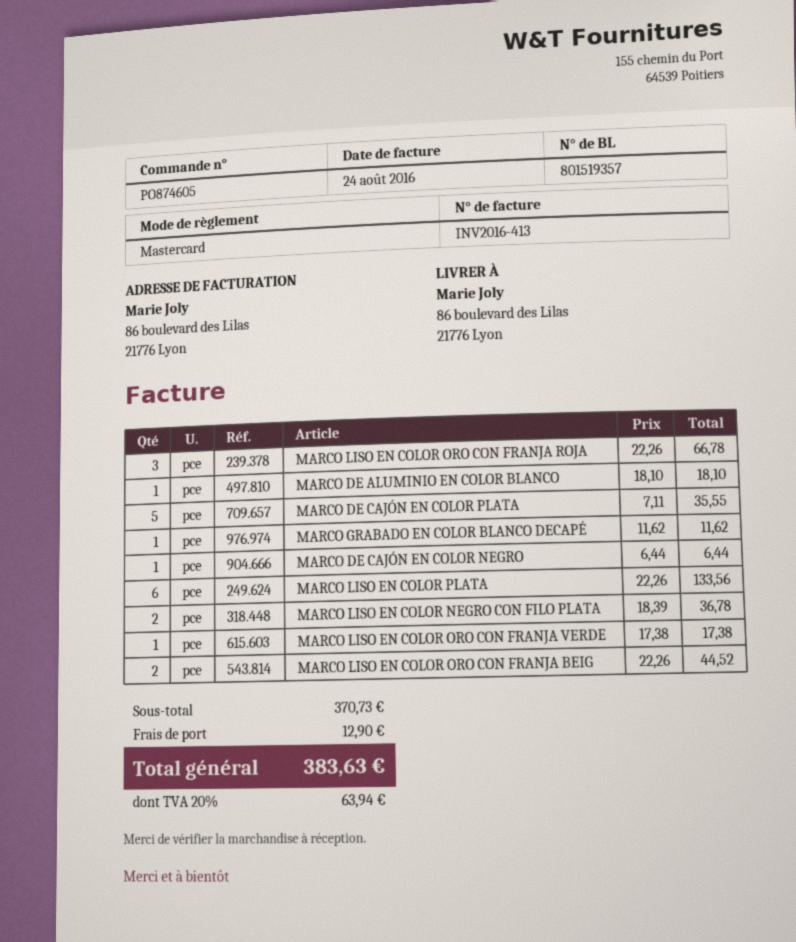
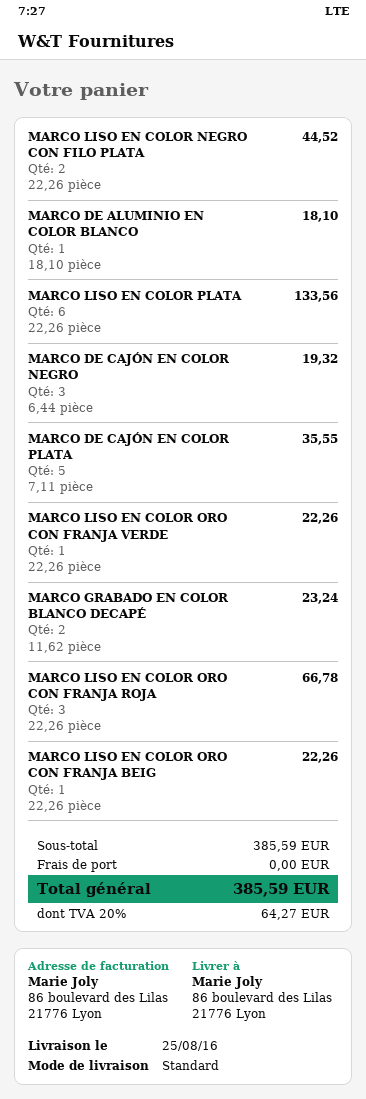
MARCO GRABADO EN COLOR BLANCO DECAPÉ: 1 x 11.62 = 11.62 -> 2 x 11.62 = 23.24
MARCO DE CAJÓN EN COLOR NEGRO: 1 x 6.44 = 6.44 -> 3 x 6.44 = 19.32
MARCO LISO EN COLOR NEGRO CON FILO PLATA: 2 x 18.39 = 36.78 -> 2 x 22.26 = 44.52
MARCO LISO EN COLOR ORO CON FRANJA VERDE: 1 x 17.38 = 17.38 -> 1 x 22.26 = 22.26
MARCO LISO EN COLOR ORO CON FRANJA BEIG: 2 x 22.26 = 44.52 -> 1 x 22.26 = 22.26
subtotal: 370.73 -> 385.59
shipping: 12.90 -> 0.00
tax: 20% = 63.94 -> 20% = 64.27
total: 383.63 -> 385.59

